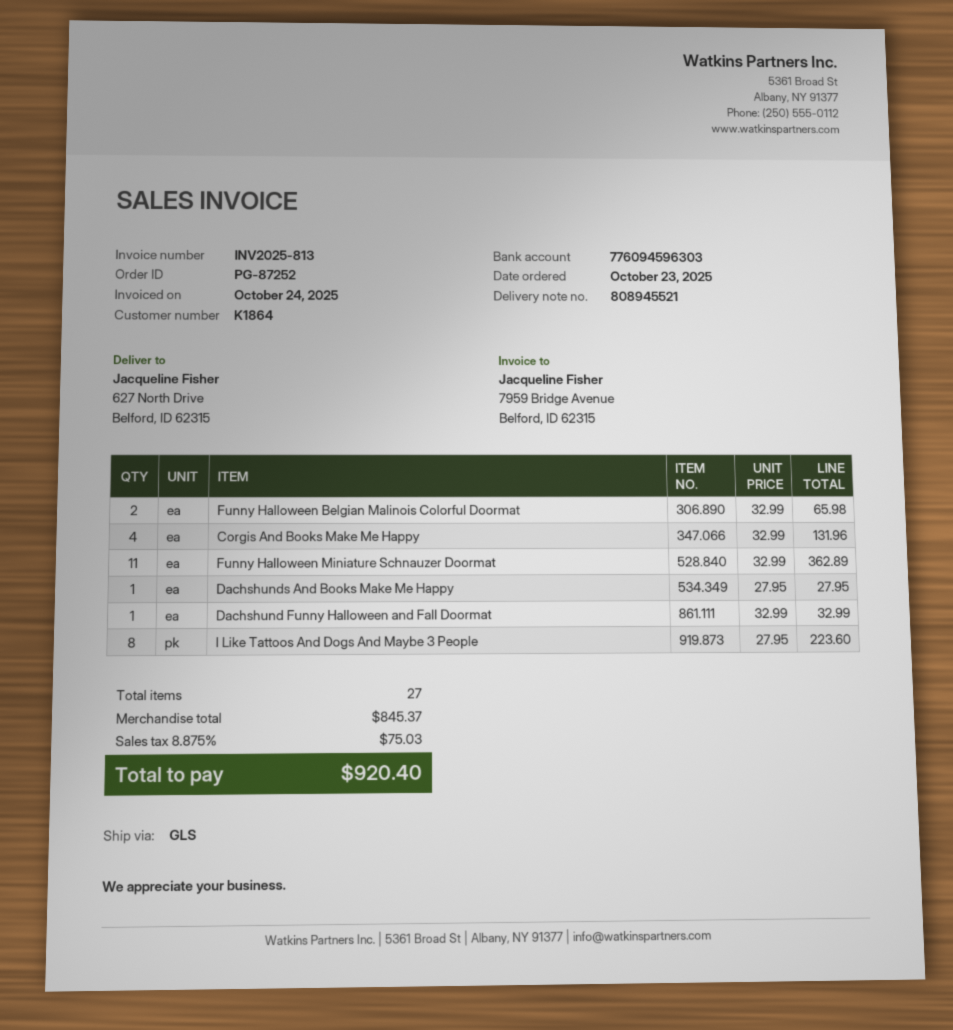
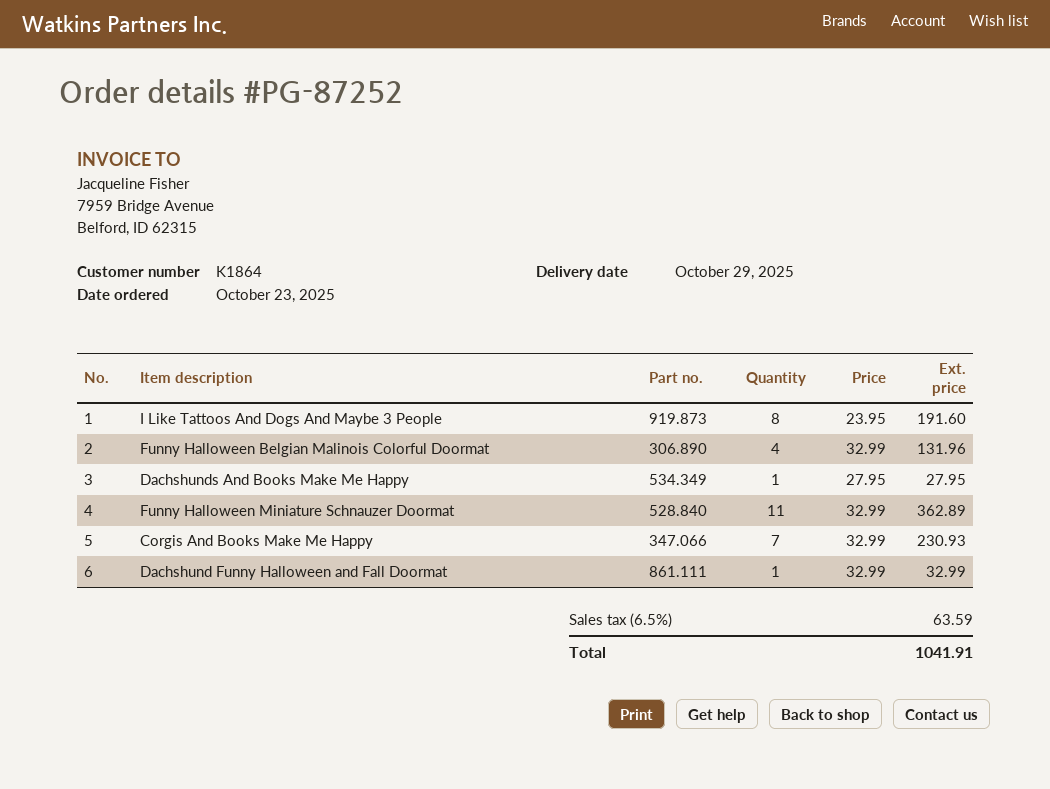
Funny Halloween Belgian Malinois Colorful Doormat: 2 x 32.99 = 65.98 -> 4 x 32.99 = 131.96
Corgis And Books Make Me Happy: 4 x 32.99 = 131.96 -> 7 x 32.99 = 230.93
I Like Tattoos And Dogs And Maybe 3 People: 8 x 27.95 = 223.60 -> 8 x 23.95 = 191.60
tax: 8.875% = 75.03 -> 6.5% = 63.59
total: 920.40 -> 1041.91

